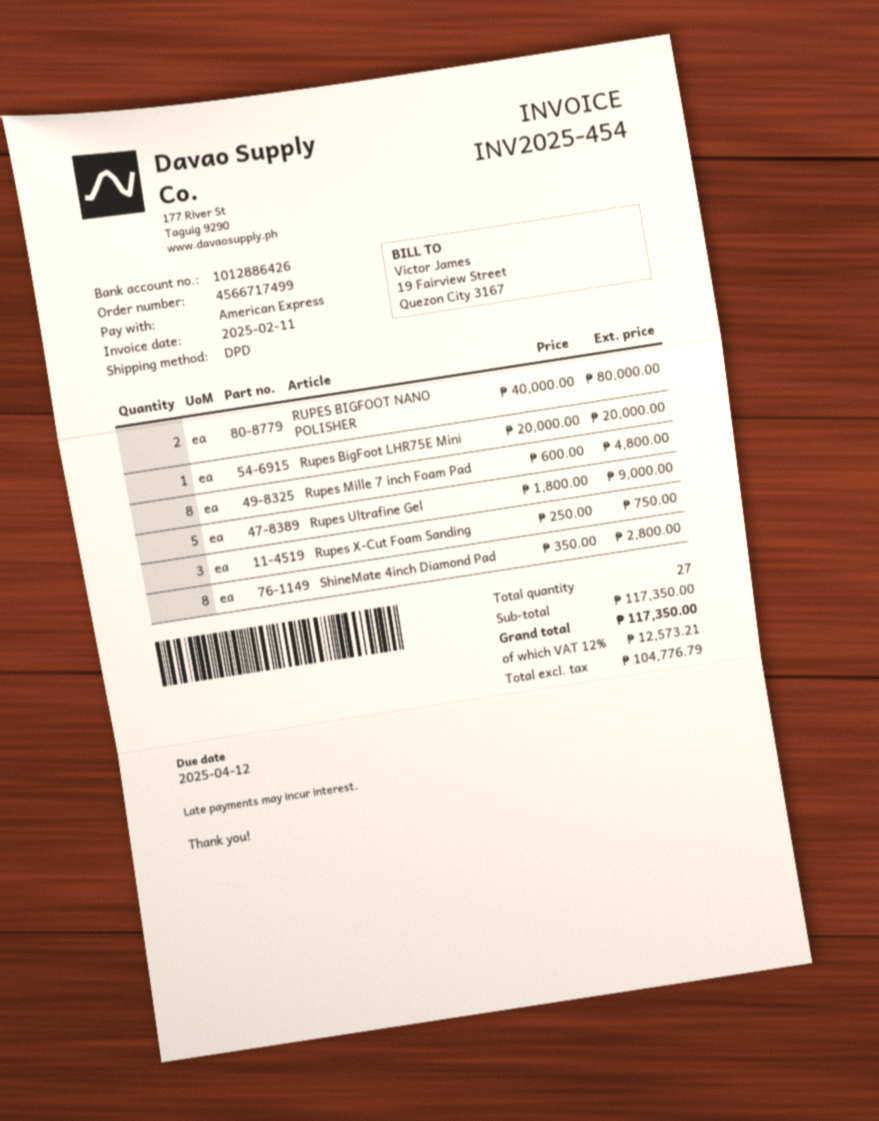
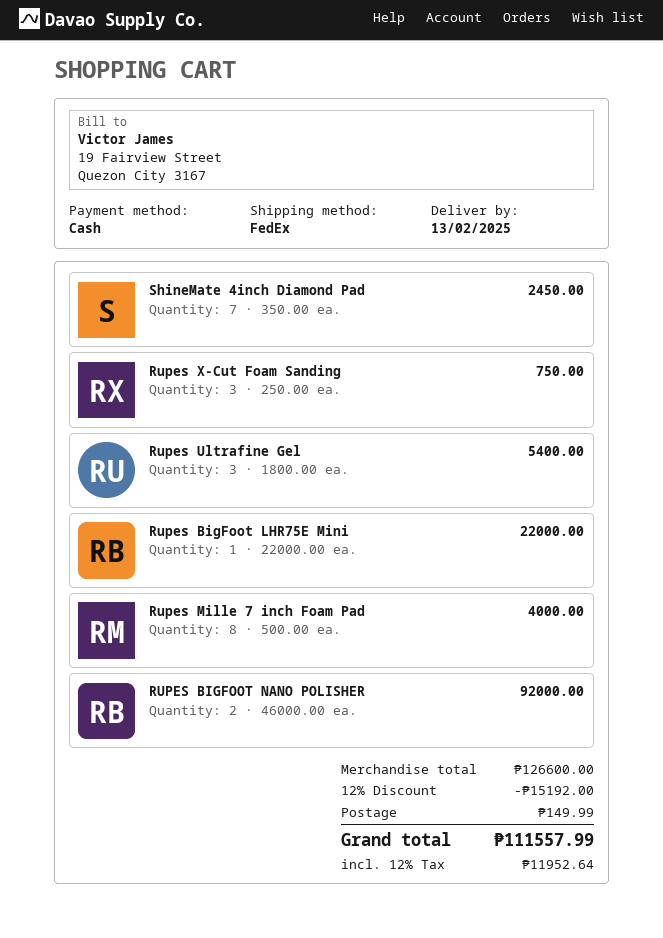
payment method: American Express -> cash
shipping method: DPD -> FedEx
RUPES BIGFOOT NANO POLISHER: 2 x 40000.00 = 80000.00 -> 2 x 46000.00 = 92000.00
Rupes BigFoot LHR75E Mini: 1 x 20000.00 = 20000.00 -> 1 x 22000.00 = 22000.00
Rupes Mille 7 inch Foam Pad: 8 x 600.00 = 4800.00 -> 8 x 500.00 = 4000.00
Rupes Ultrafine Gel: 5 x 1800.00 = 9000.00 -> 3 x 1800.00 = 5400.00
ShineMate 4inch Diamond Pad: 8 x 350.00 = 2800.00 -> 7 x 350.00 = 2450.00
subtotal: 117350.00 -> 126600.00
discount: none -> 12% = 15192.00
shipping: none -> 149.99
tax: 12% = 12573.21 -> 12% = 11952.64
total: 117350.00 -> 111557.99

